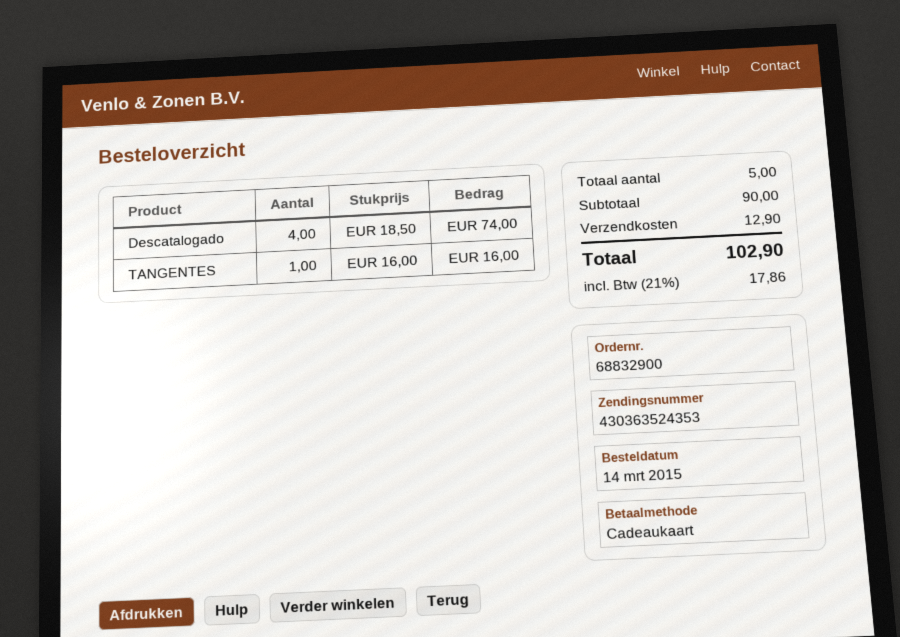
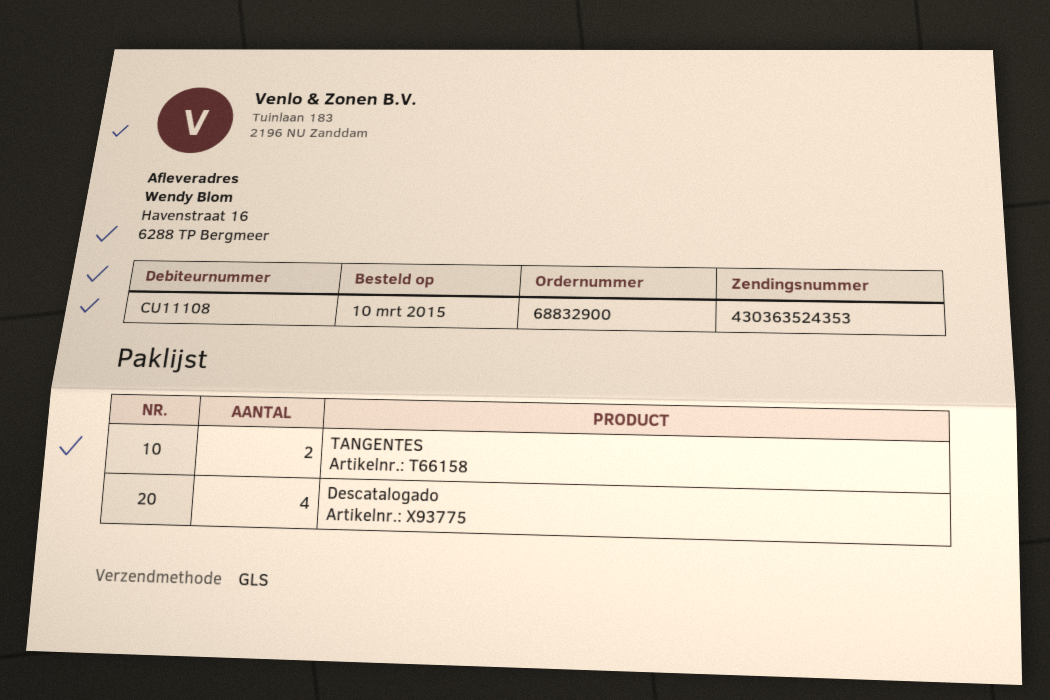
order date: 2015-03-14 -> 2015-03-10
TANGENTES: 1 -> 2

